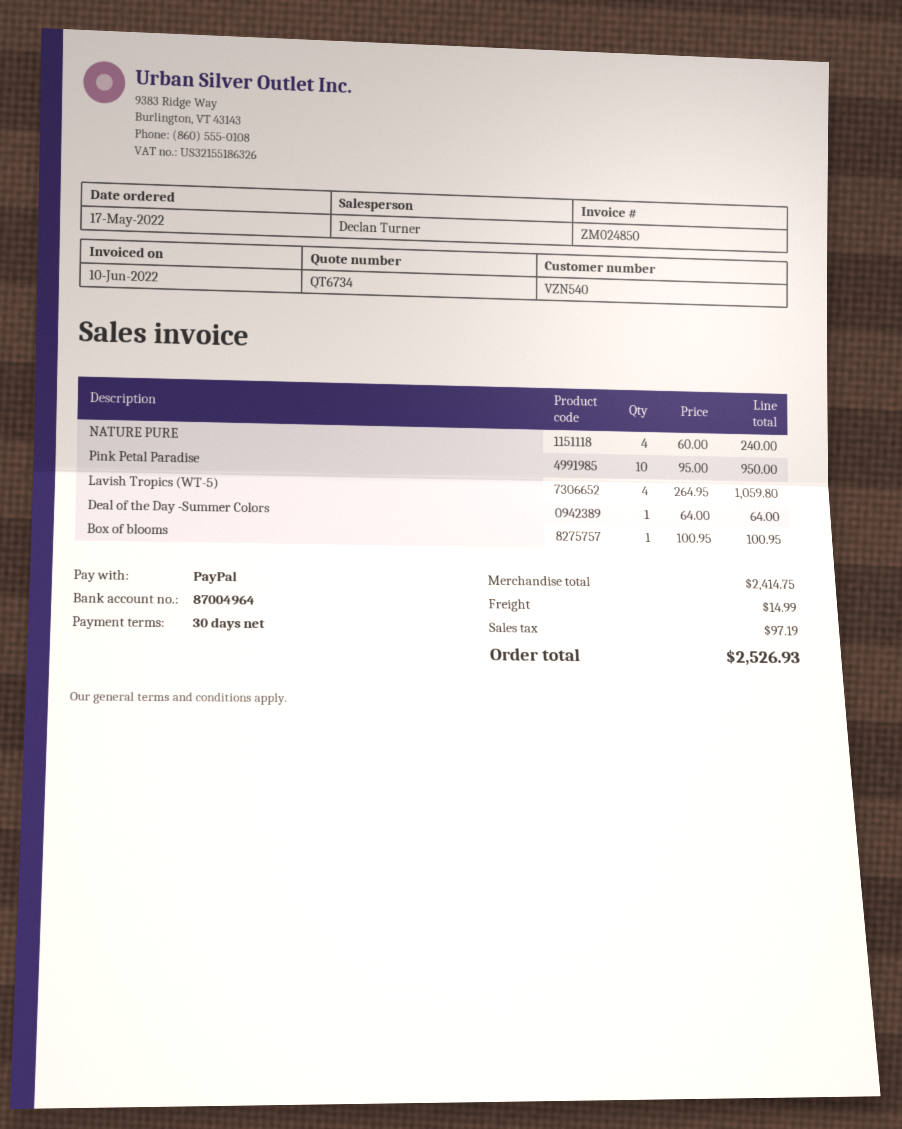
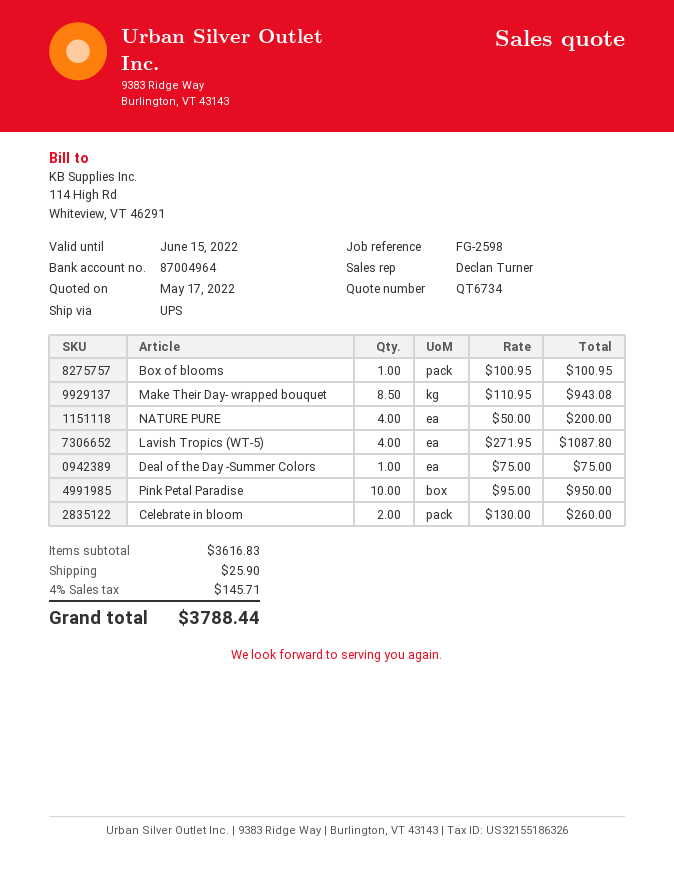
NATURE PURE: 4 x 60.00 = 240.00 -> 4 x 50.00 = 200.00
Lavish Tropics (WT-5): 4 x 264.95 = 1059.80 -> 4 x 271.95 = 1087.80
Deal of the Day -Summer Colors: 1 x 64.00 = 64.00 -> 1 x 75.00 = 75.00
Make Their Day- wrapped bouquet: none -> 8.5 x 110.95 = 943.08
Celebrate in bloom: none -> 2 x 130.00 = 260.00
subtotal: 2414.75 -> 3616.83
shipping: 14.99 -> 25.90
tax: 97.19 -> 145.71
total: 2526.93 -> 3788.44

